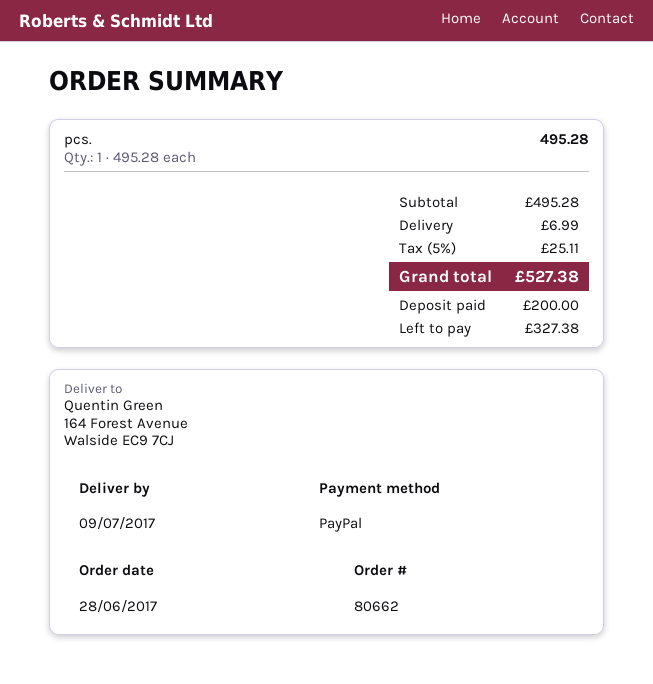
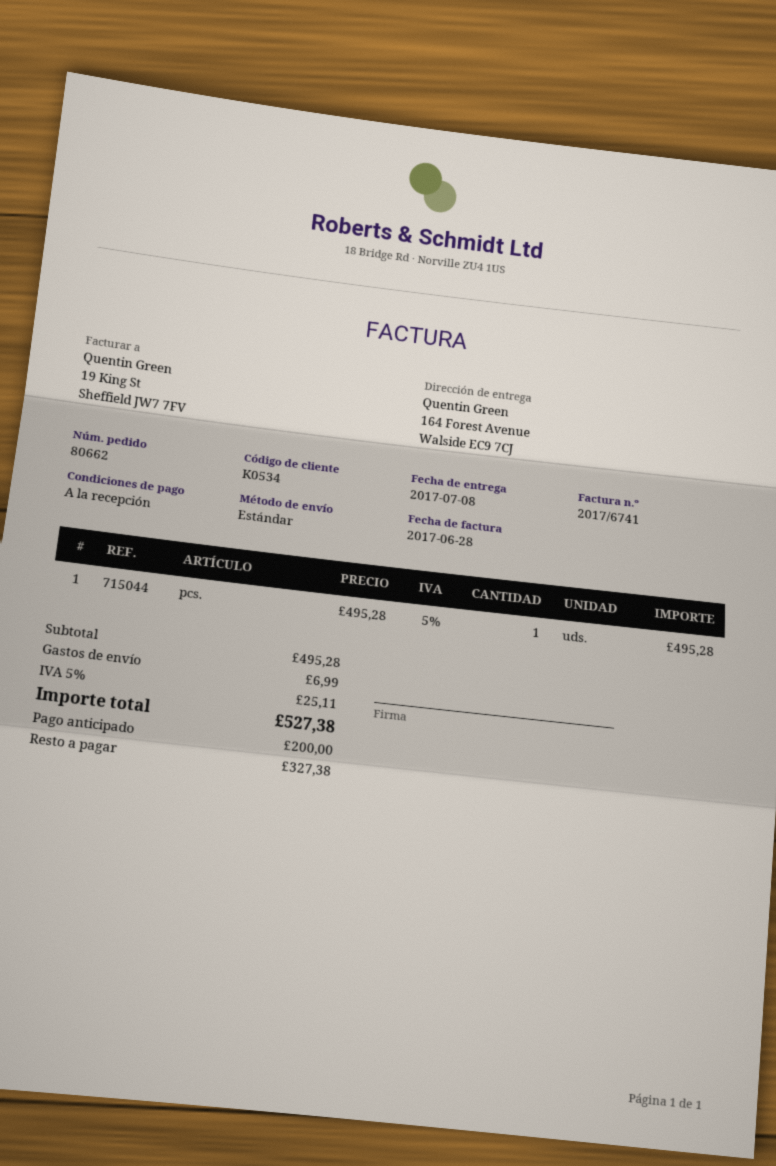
delivery date: 2017-07-09 -> 2017-07-08

